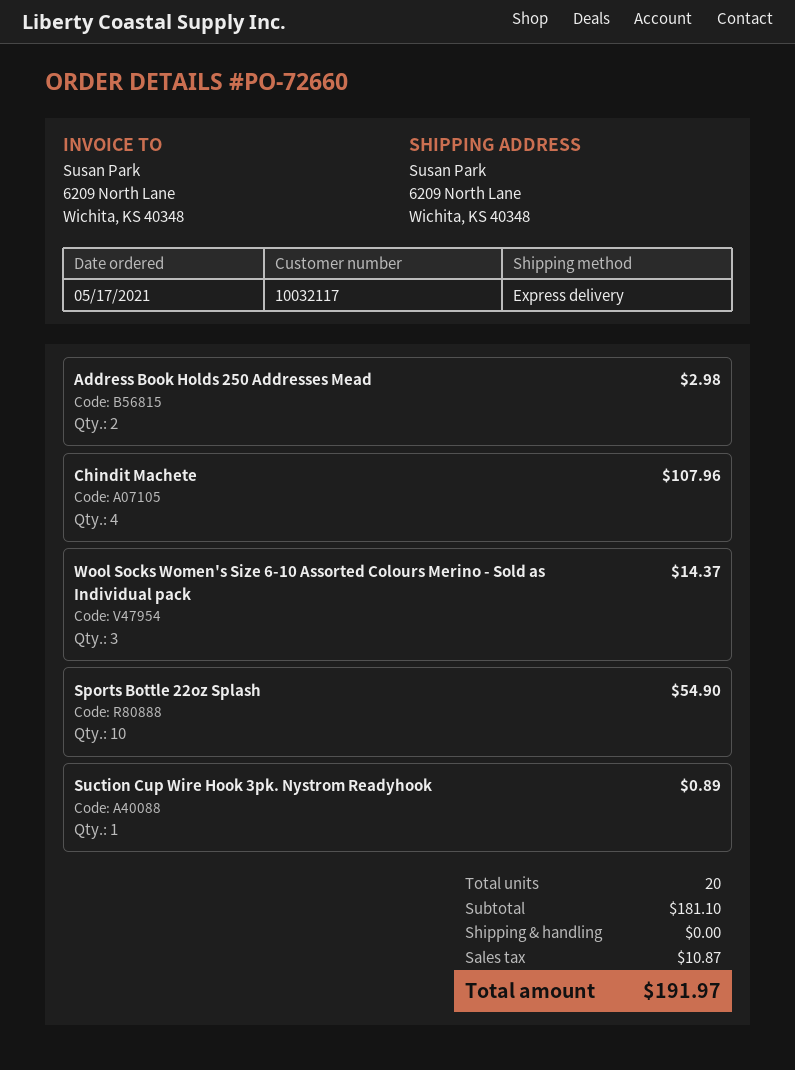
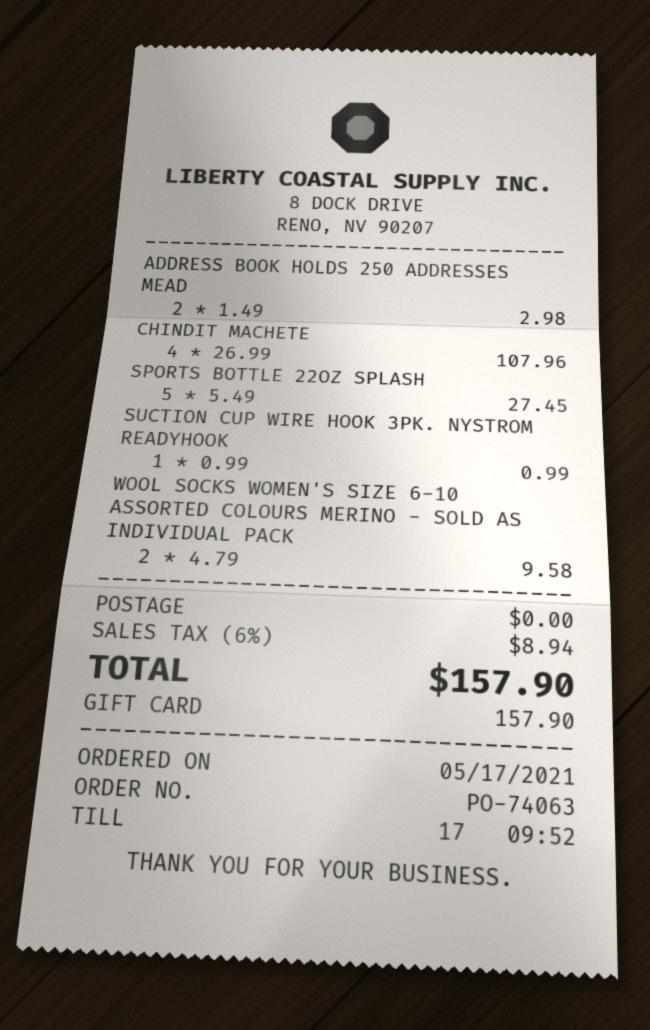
order number: PO-72660 -> PO-74063
Wool Socks Women's Size 6-10 Assorted Colours Merino - Sold as Individual pack: 3 for 14.37 -> 2 for 9.58
Sports Bottle 22oz Splash: 10 for 54.90 -> 5 for 27.45
Suction Cup Wire Hook 3pk. Nystrom Readyhook: 1 for 0.89 -> 1 for 0.99
tax: 10.87 -> 8.94
total: 191.97 -> 157.90

